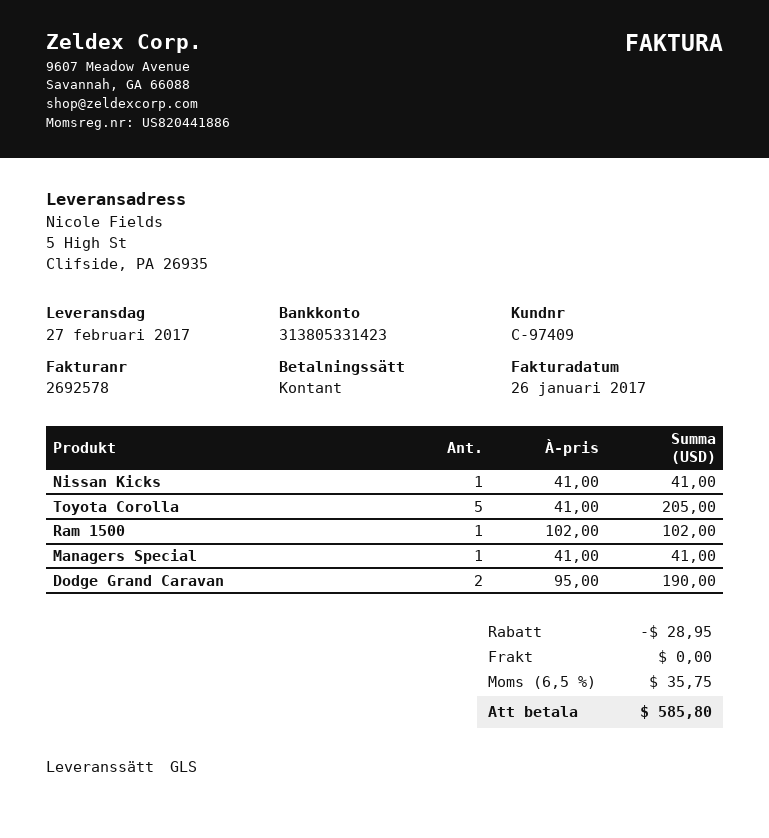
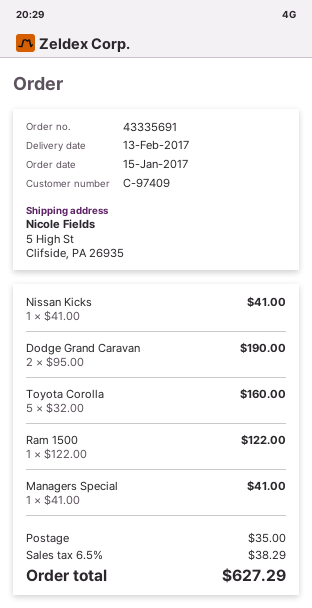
delivery date: 2017-02-27 -> 2017-02-13
Toyota Corolla: 5 x 41.00 = 205.00 -> 5 x 32.00 = 160.00
Ram 1500: 1 x 102.00 = 102.00 -> 1 x 122.00 = 122.00
discount: 28.95 -> none
shipping: 0.00 -> 35.00
tax: 6.5% = 35.75 -> 6.5% = 38.29
total: 585.80 -> 627.29

